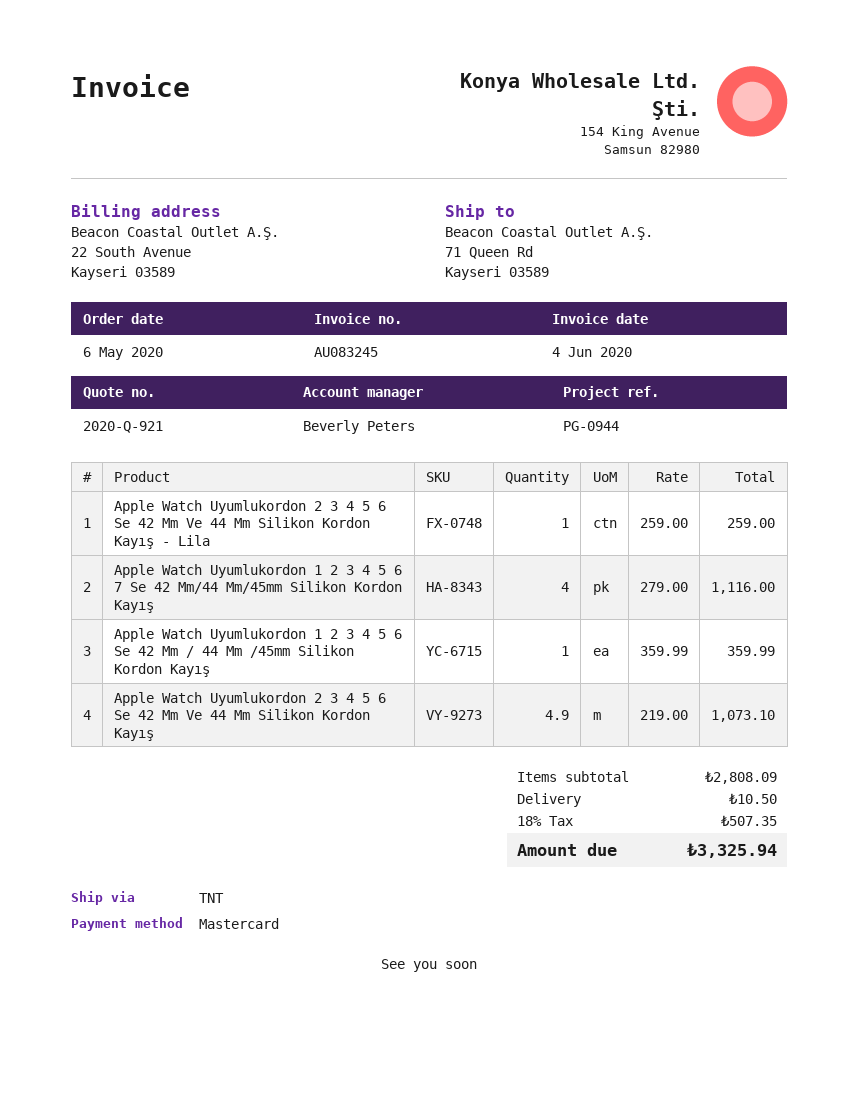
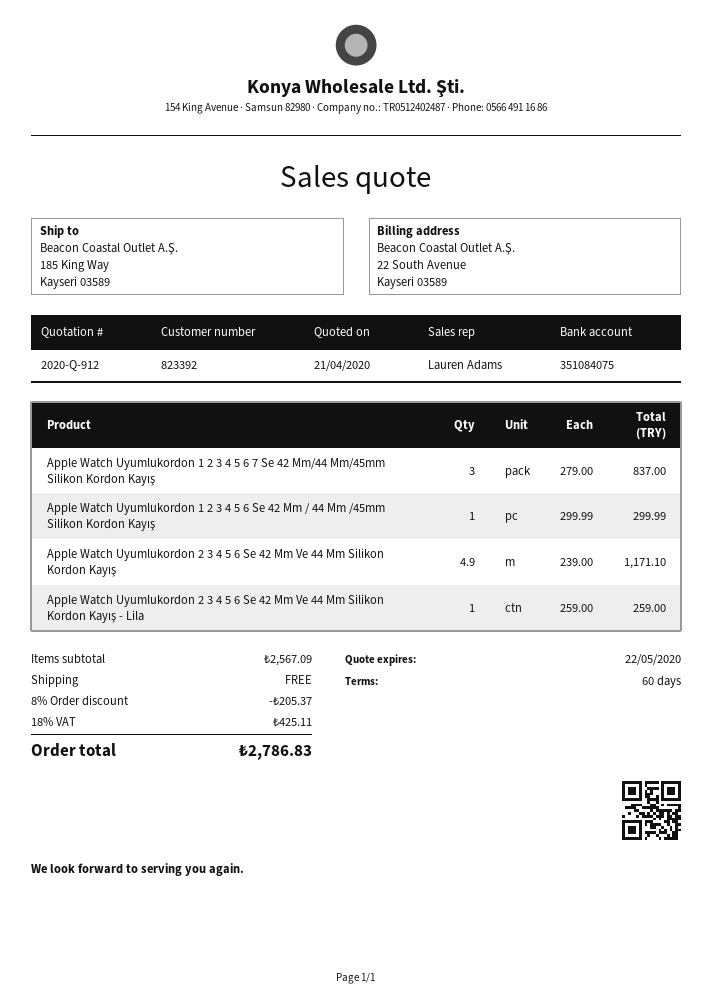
quote number: 2020-Q-921 -> 2020-Q-912
sales rep: Beverly Peters -> Lauren Adams
ship to: 71 Queen Rd, Kayseri 03589 -> 185 King Way, Kayseri 03589
Apple Watch Uyumlukordon 1 2 3 4 5 6 7 Se 42 Mm/44 Mm/45mm Silikon Kordon Kayış: 4 x 279.00 = 1116.00 -> 3 x 279.00 = 837.00
Apple Watch Uyumlukordon 1 2 3 4 5 6 Se 42 Mm / 44 Mm /45mm Silikon Kordon Kayış: 1 x 359.99 = 359.99 -> 1 x 299.99 = 299.99
Apple Watch Uyumlukordon 2 3 4 5 6 Se 42 Mm Ve 44 Mm Silikon Kordon Kayış: 4.9 x 219.00 = 1073.10 -> 4.9 x 239.00 = 1171.10
subtotal: 2808.09 -> 2567.09
discount: none -> 8% = 205.37
shipping: 10.50 -> 0.00
tax: 18% = 507.35 -> 18% = 425.11
total: 3325.94 -> 2786.83

